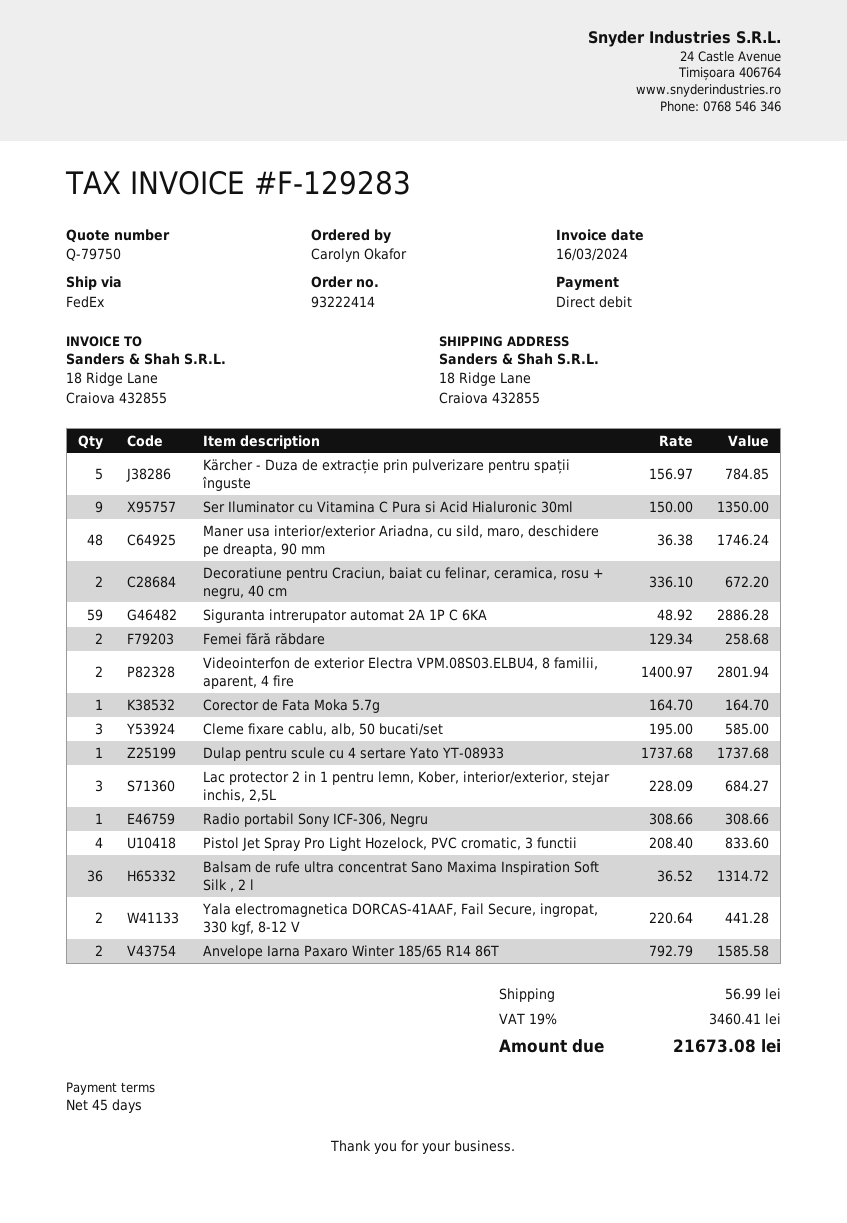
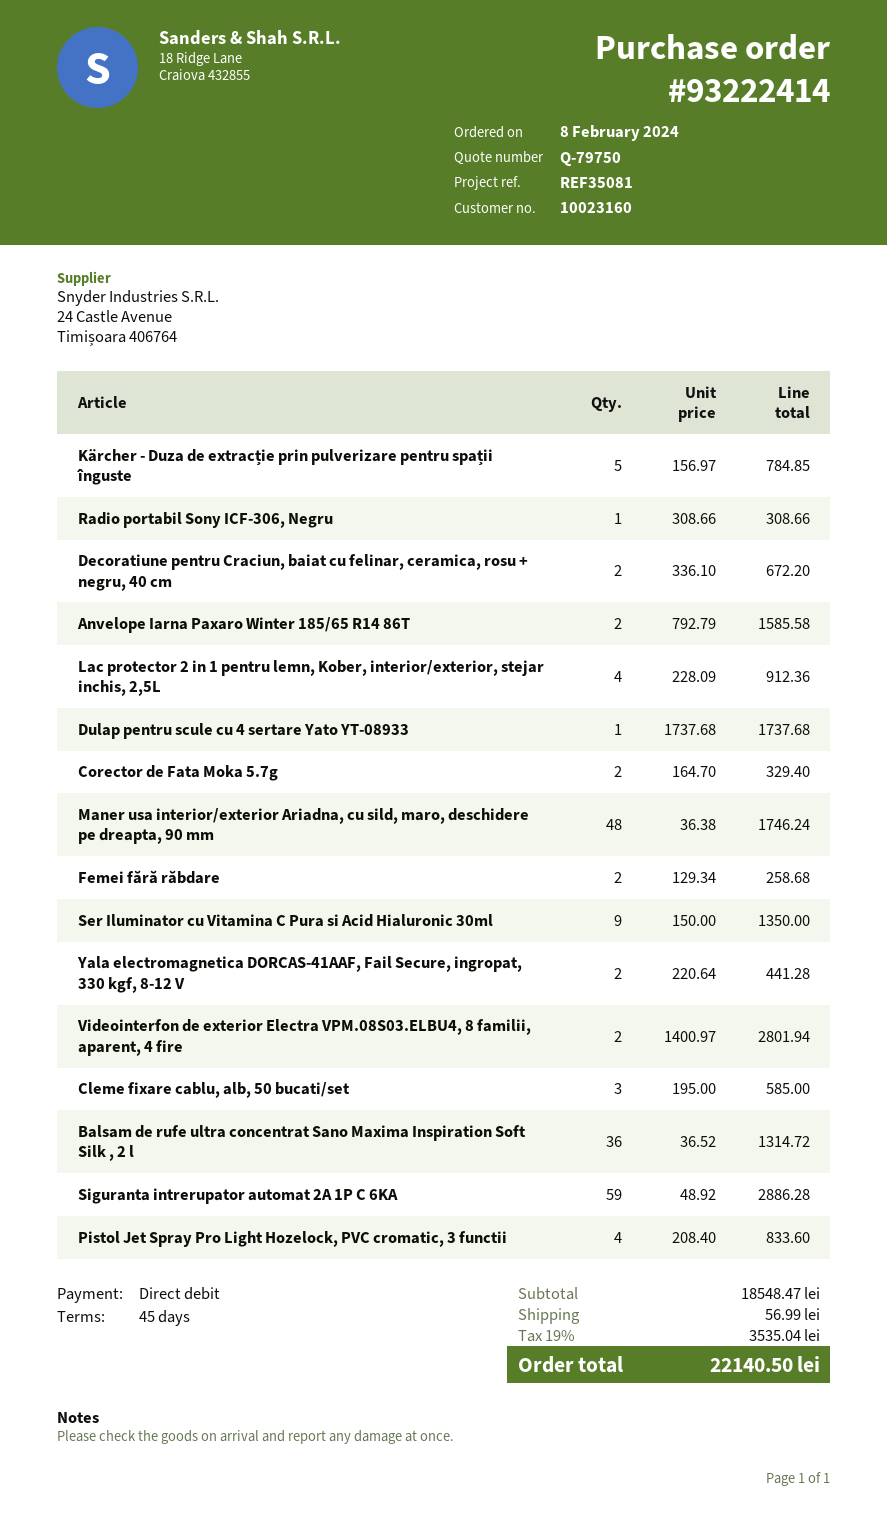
Corector de Fata Moka 5.7g: 1 x 164.70 = 164.70 -> 2 x 164.70 = 329.40
Lac protector 2 in 1 pentru lemn, Kober, interior/exterior, stejar inchis, 2,5L: 3 x 228.09 = 684.27 -> 4 x 228.09 = 912.36
tax: 19% = 3460.41 -> 19% = 3535.04
total: 21673.08 -> 22140.50

